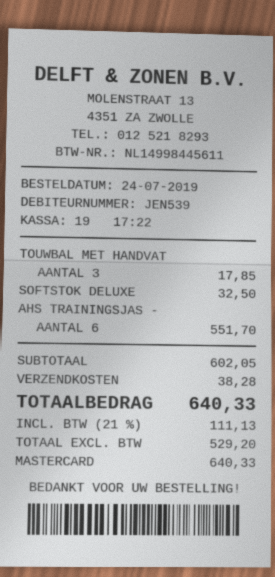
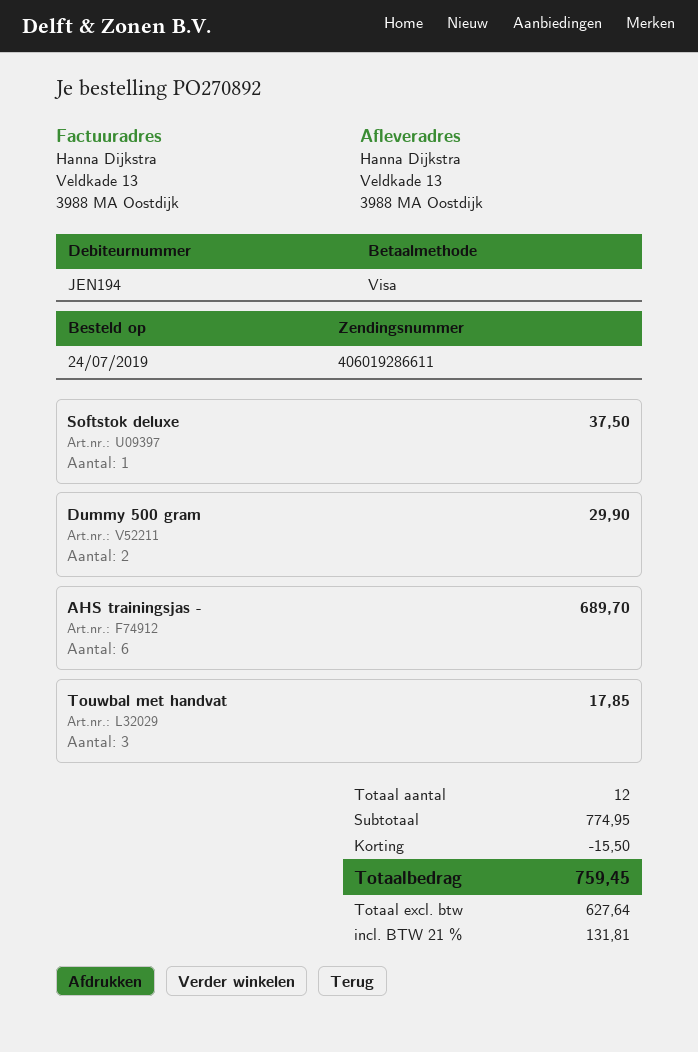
customer number: JEN539 -> JEN194
payment method: Mastercard -> Visa
SOFTSTOK DELUXE: 1 for 32.50 -> 1 for 37.50
AHS TRAININGSJAS -: 6 for 551.70 -> 6 for 689.70
Dummy 500 gram: none -> 2 for 29.90
subtotal: 602.05 -> 774.95
discount: none -> 15.50
shipping: 38.28 -> none
net: 529.20 -> 627.64
tax: 21% = 111.13 -> 21% = 131.81
total: 640.33 -> 759.45

